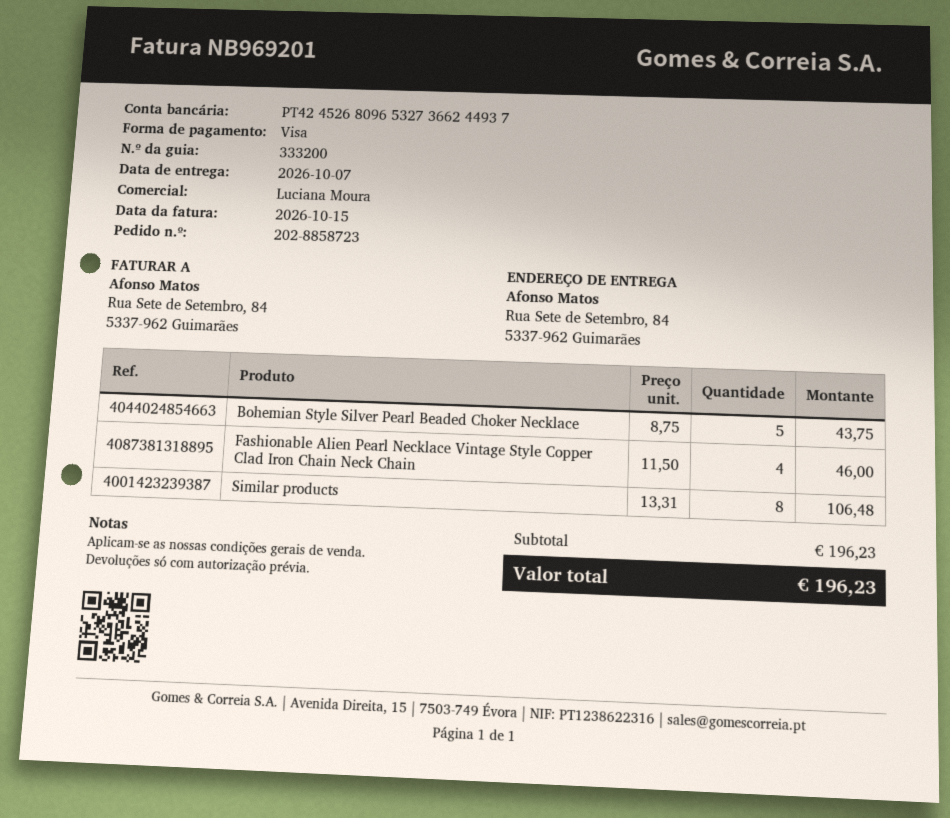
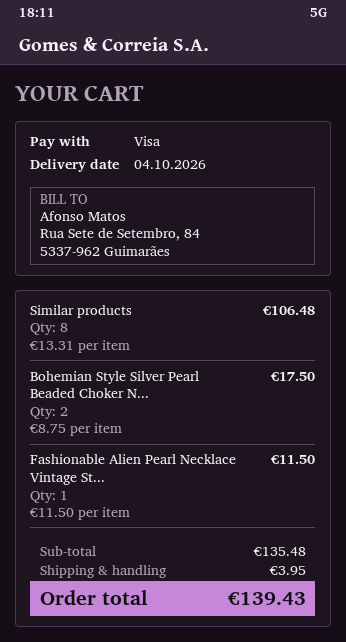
delivery date: 2026-10-07 -> 2026-10-04
Bohemian Style Silver Pearl Beaded Choker Necklace: 5 x 8.75 = 43.75 -> 2 x 8.75 = 17.50
Fashionable Alien Pearl Necklace Vintage Style Copper Clad Iron Chain Neck Chain: 4 x 11.50 = 46.00 -> 1 x 11.50 = 11.50
subtotal: 196.23 -> 135.48
shipping: none -> 3.95
total: 196.23 -> 139.43

